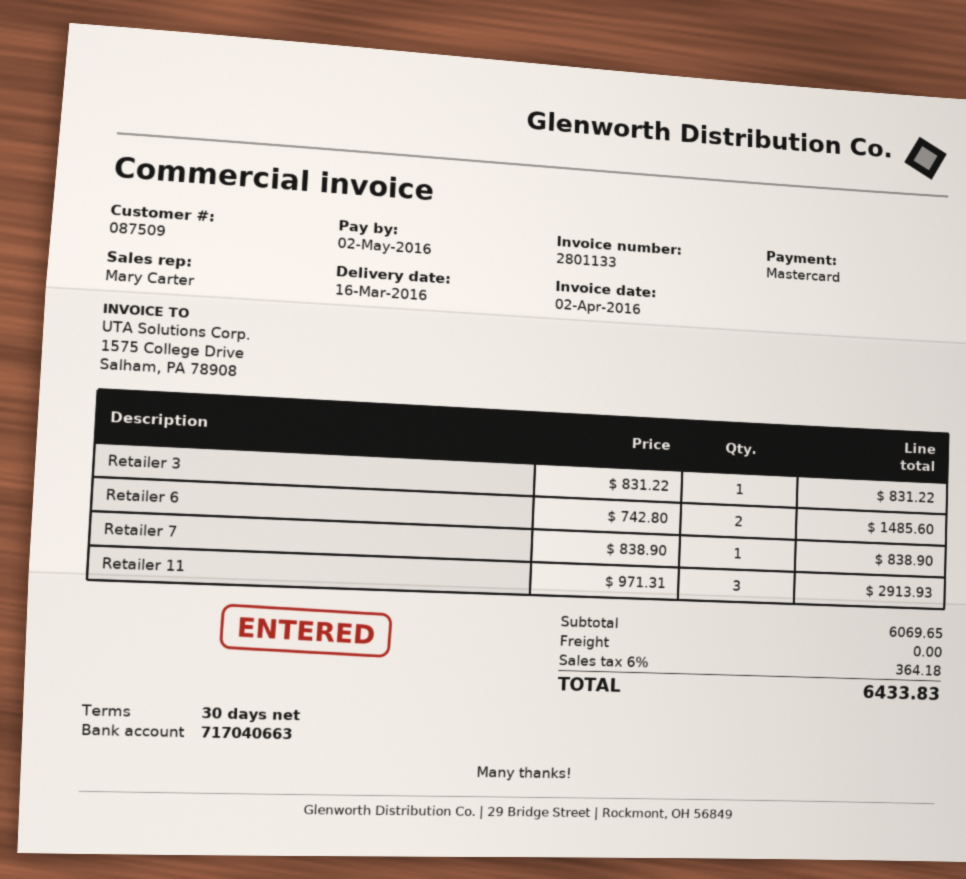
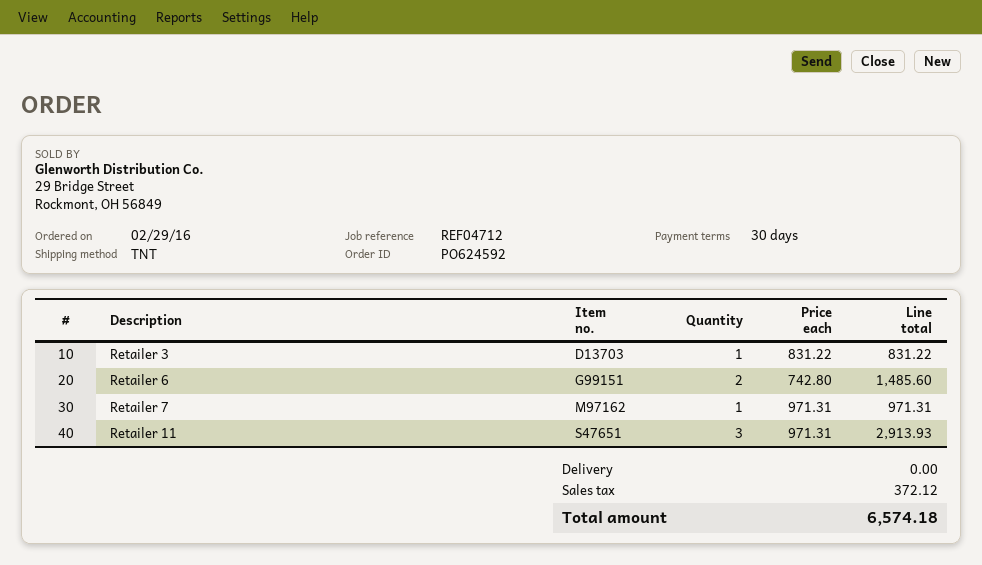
Retailer 7: 1 x 838.90 = 838.90 -> 1 x 971.31 = 971.31
tax: 364.18 -> 372.12
total: 6433.83 -> 6574.18

